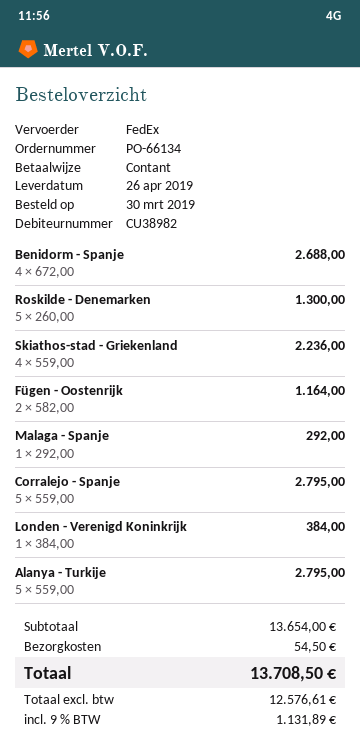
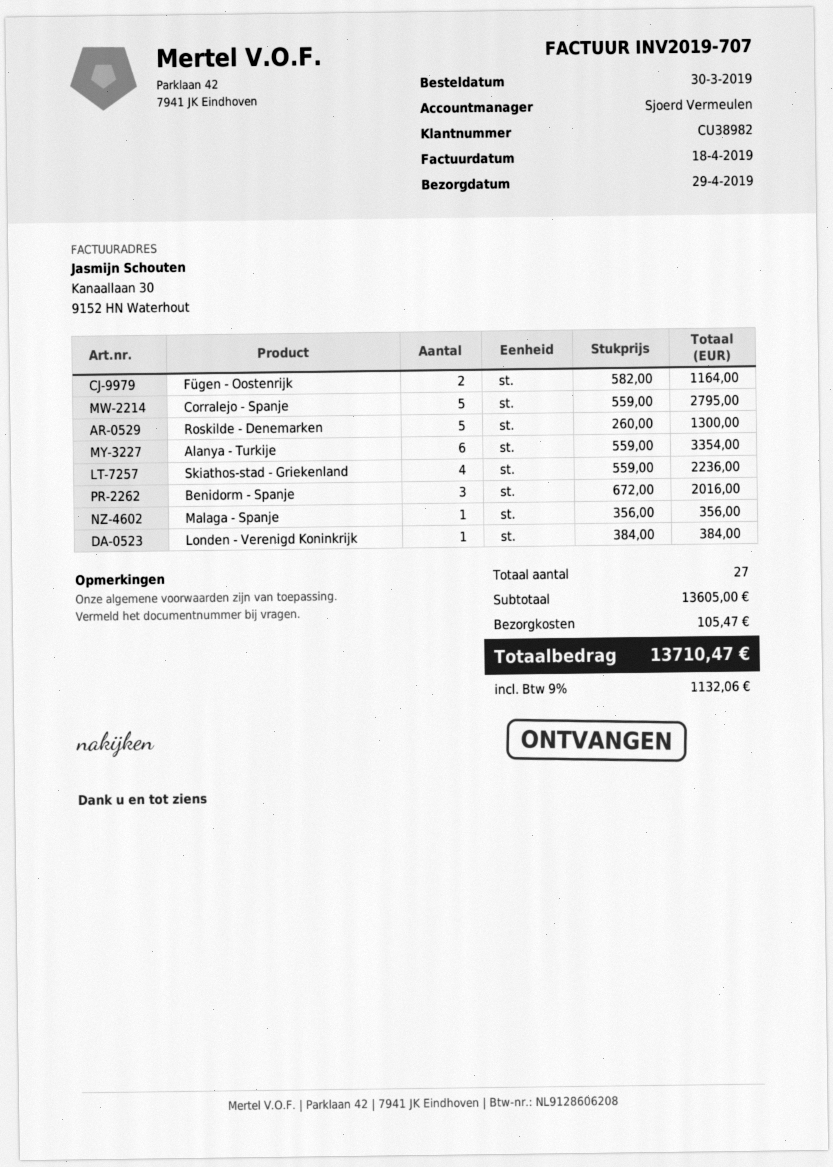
delivery date: 2019-04-26 -> 2019-04-29
Benidorm - Spanje: 4 x 672.00 = 2688.00 -> 3 x 672.00 = 2016.00
Malaga - Spanje: 1 x 292.00 = 292.00 -> 1 x 356.00 = 356.00
Alanya - Turkije: 5 x 559.00 = 2795.00 -> 6 x 559.00 = 3354.00
subtotal: 13654.00 -> 13605.00
shipping: 54.50 -> 105.47
tax: 9% = 1131.89 -> 9% = 1132.06
total: 13708.50 -> 13710.47

